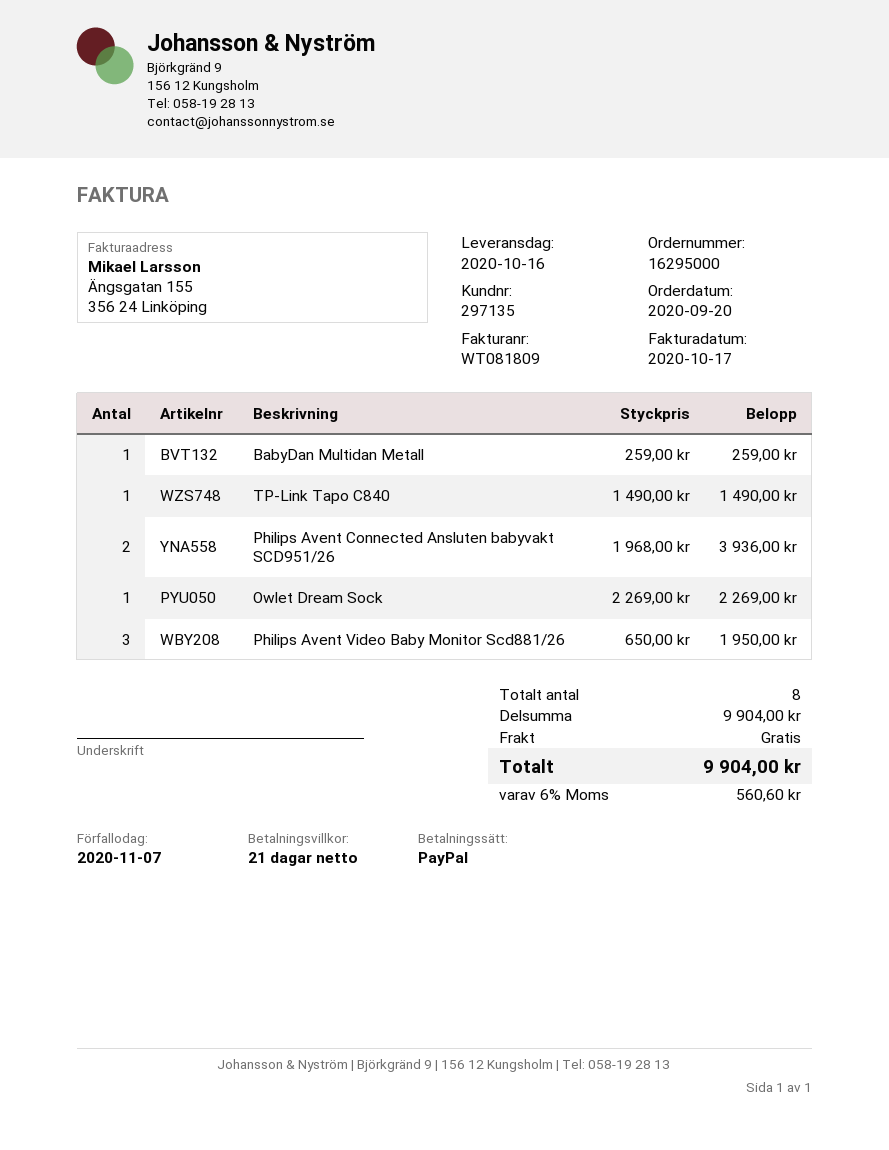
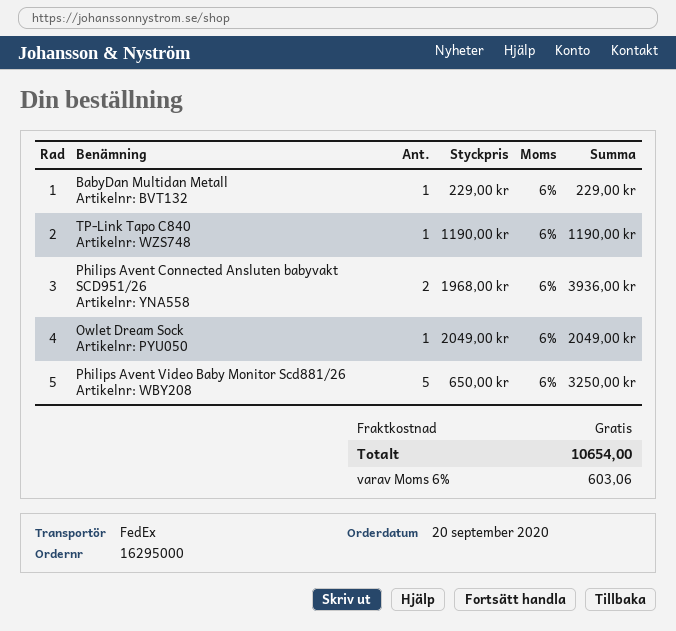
BabyDan Multidan Metall: 1 x 259.00 = 259.00 -> 1 x 229.00 = 229.00
TP-Link Tapo C840: 1 x 1490.00 = 1490.00 -> 1 x 1190.00 = 1190.00
Owlet Dream Sock: 1 x 2269.00 = 2269.00 -> 1 x 2049.00 = 2049.00
Philips Avent Video Baby Monitor Scd881/26: 3 x 650.00 = 1950.00 -> 5 x 650.00 = 3250.00
tax: 6% = 560.60 -> 6% = 603.06
total: 9904.00 -> 10654.00

